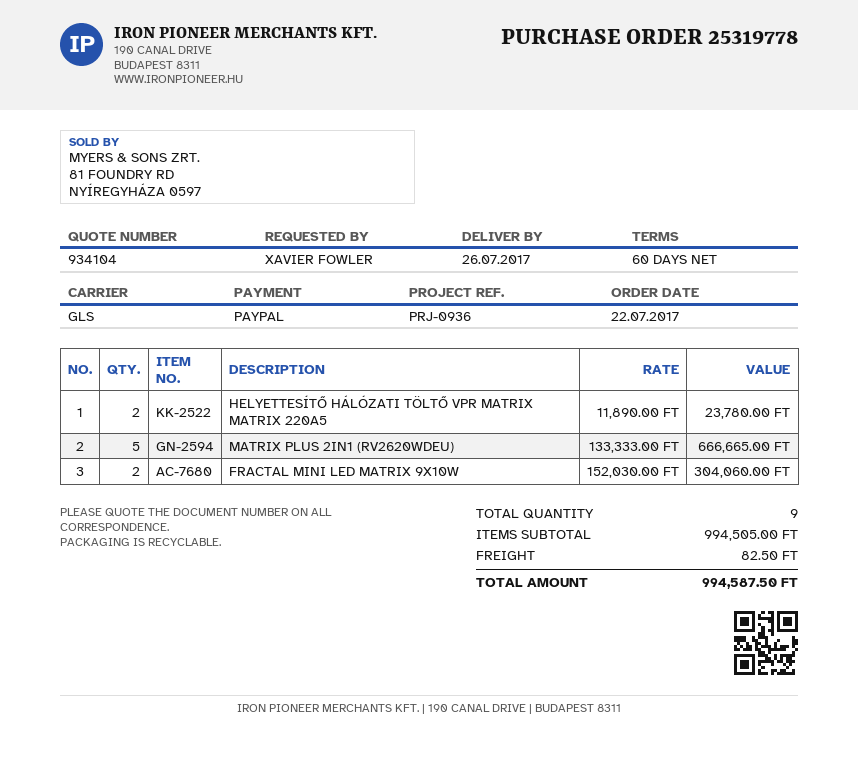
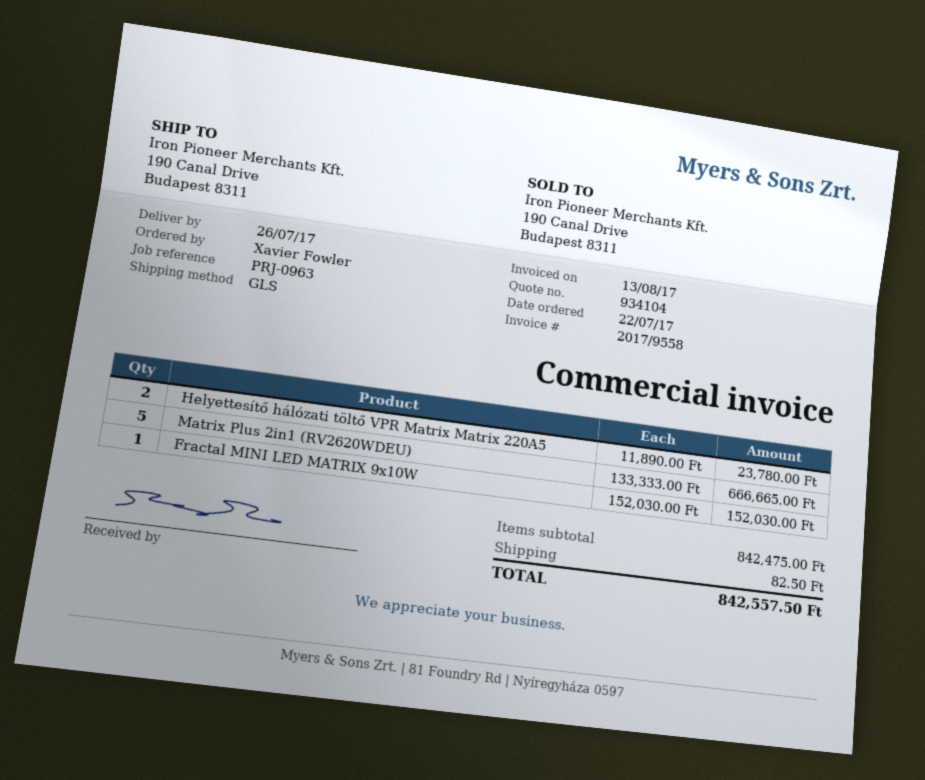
reference: PRJ-0936 -> PRJ-0963
FRACTAL MINI LED MATRIX 9X10W: 2 x 152030.00 = 304060.00 -> 1 x 152030.00 = 152030.00
subtotal: 994505.00 -> 842475.00
total: 994587.50 -> 842557.50

